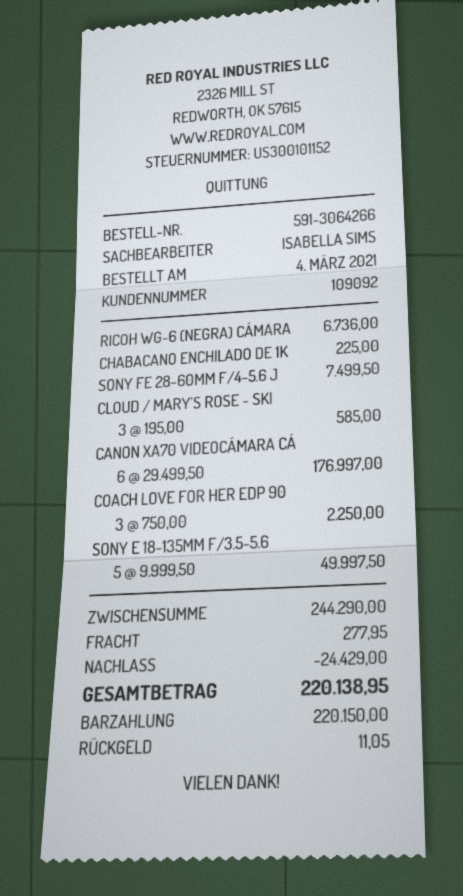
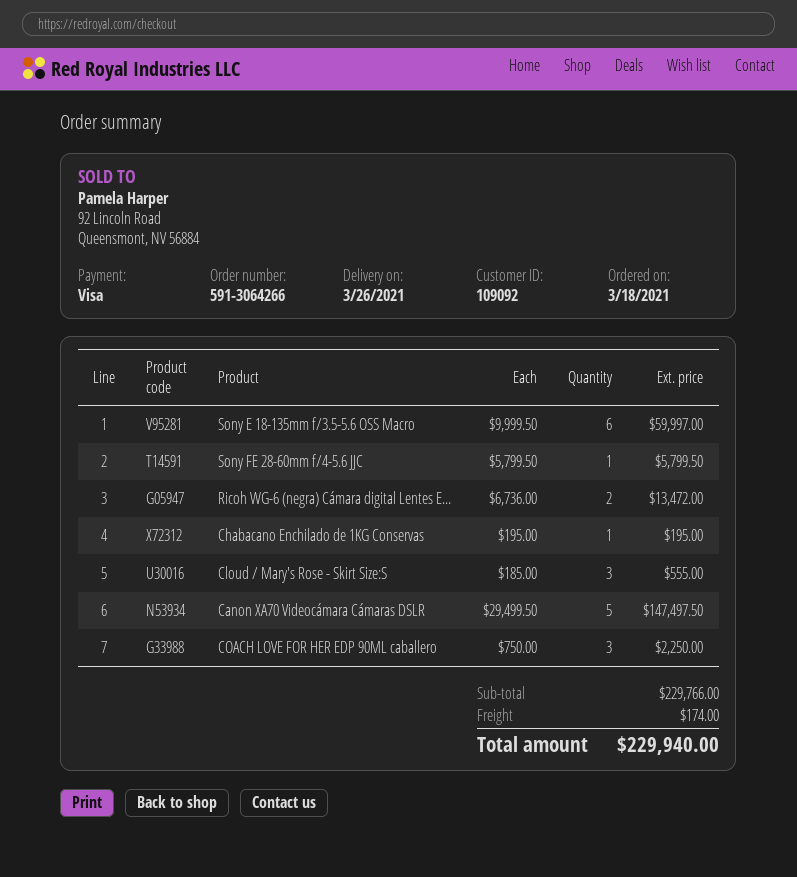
order date: 2021-03-04 -> 2021-03-18
payment method: cash -> Visa
RICOH WG-6 (NEGRA) CÁMARA: 1 x 6736.00 = 6736.00 -> 2 x 6736.00 = 13472.00
CHABACANO ENCHILADO DE 1K: 1 x 225.00 = 225.00 -> 1 x 195.00 = 195.00
SONY FE 28-60MM F/4-5.6 J: 1 x 7499.50 = 7499.50 -> 1 x 5799.50 = 5799.50
CLOUD / MARY'S ROSE - SKI: 3 x 195.00 = 585.00 -> 3 x 185.00 = 555.00
CANON XA70 VIDEOCÁMARA CÁ: 6 x 29499.50 = 176997.00 -> 5 x 29499.50 = 147497.50
SONY E 18-135MM F/3.5-5.6: 5 x 9999.50 = 49997.50 -> 6 x 9999.50 = 59997.00
subtotal: 244290.00 -> 229766.00
discount: 24429.00 -> none
shipping: 277.95 -> 174.00
total: 220138.95 -> 229940.00

